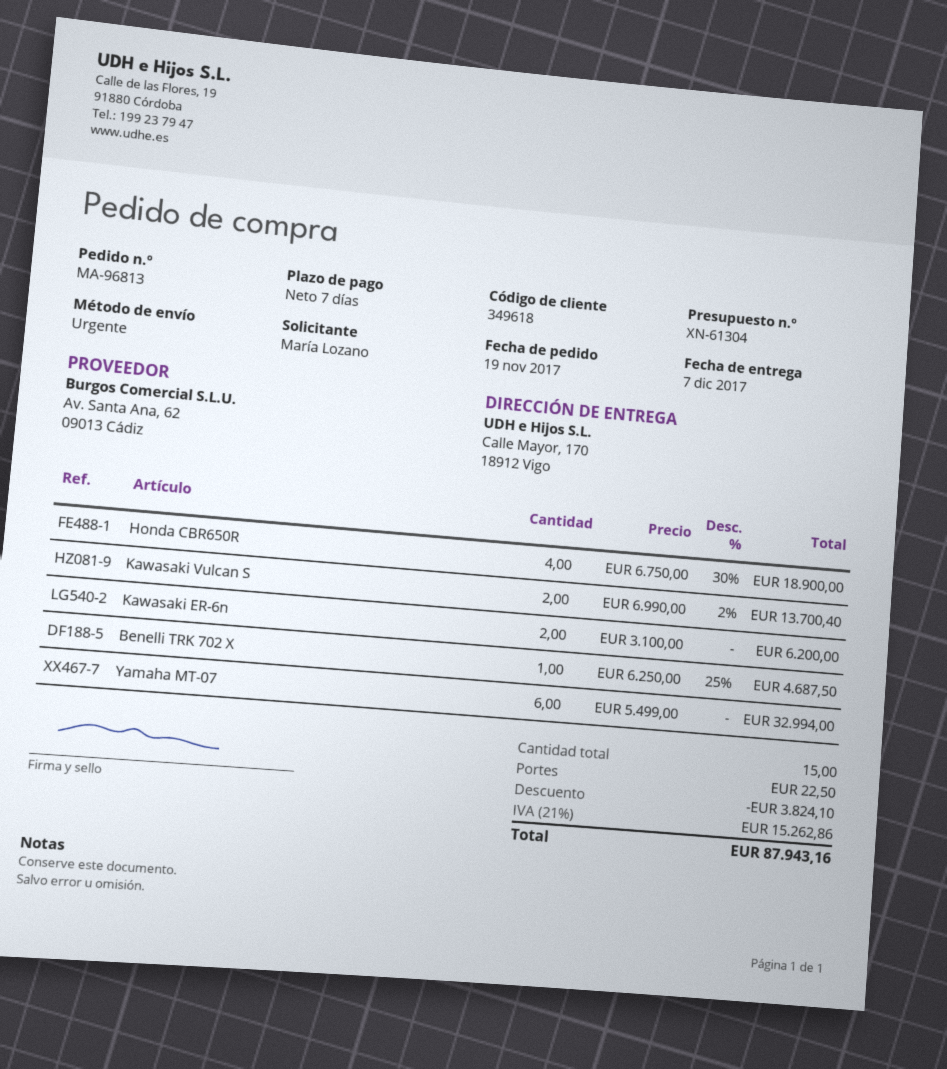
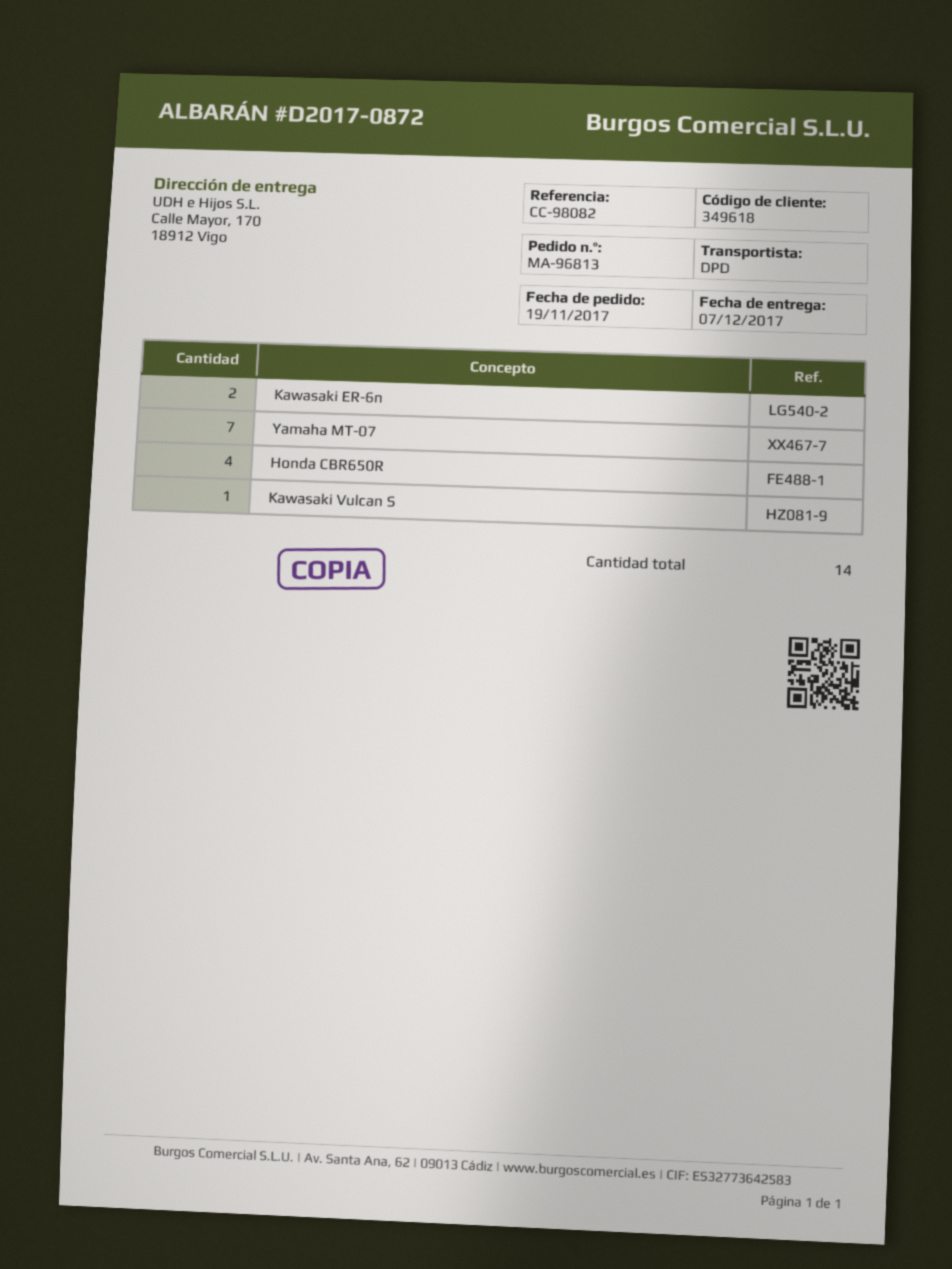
shipping method: express -> DPD
Kawasaki Vulcan S: 2 -> 1
Benelli TRK 702 X: 1 -> none
Yamaha MT-07: 6 -> 7
total quantity: 15 -> 14

